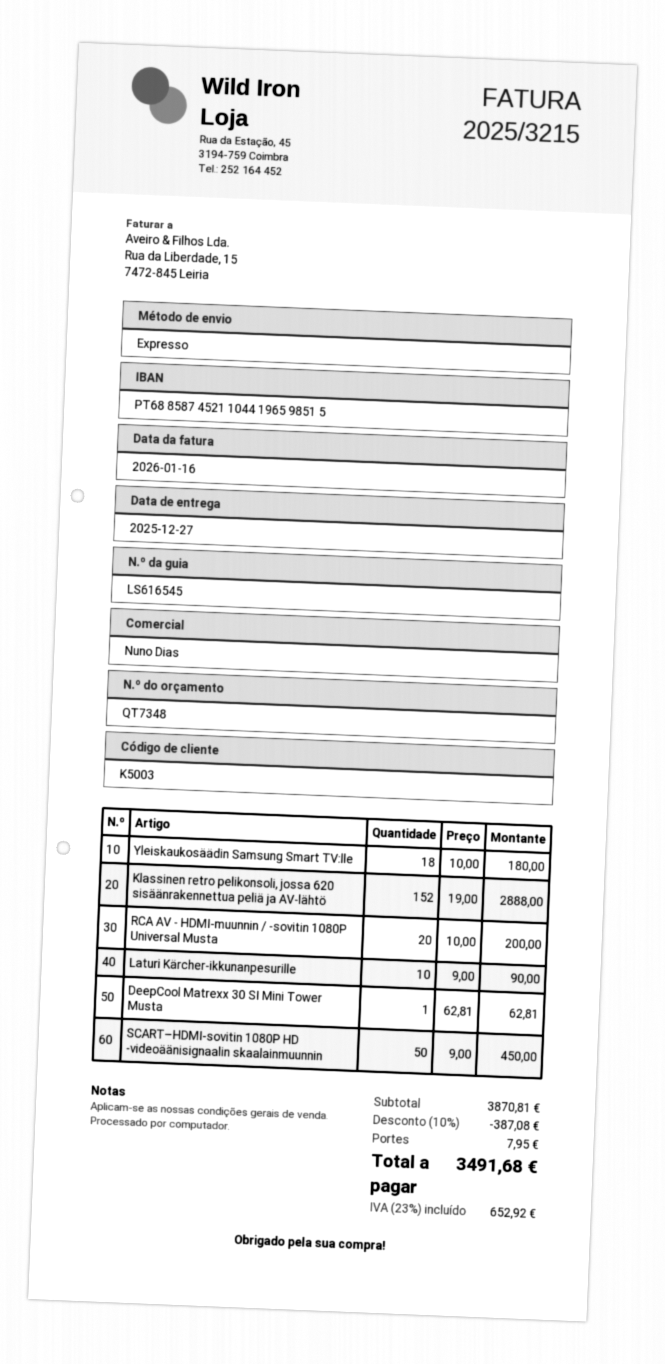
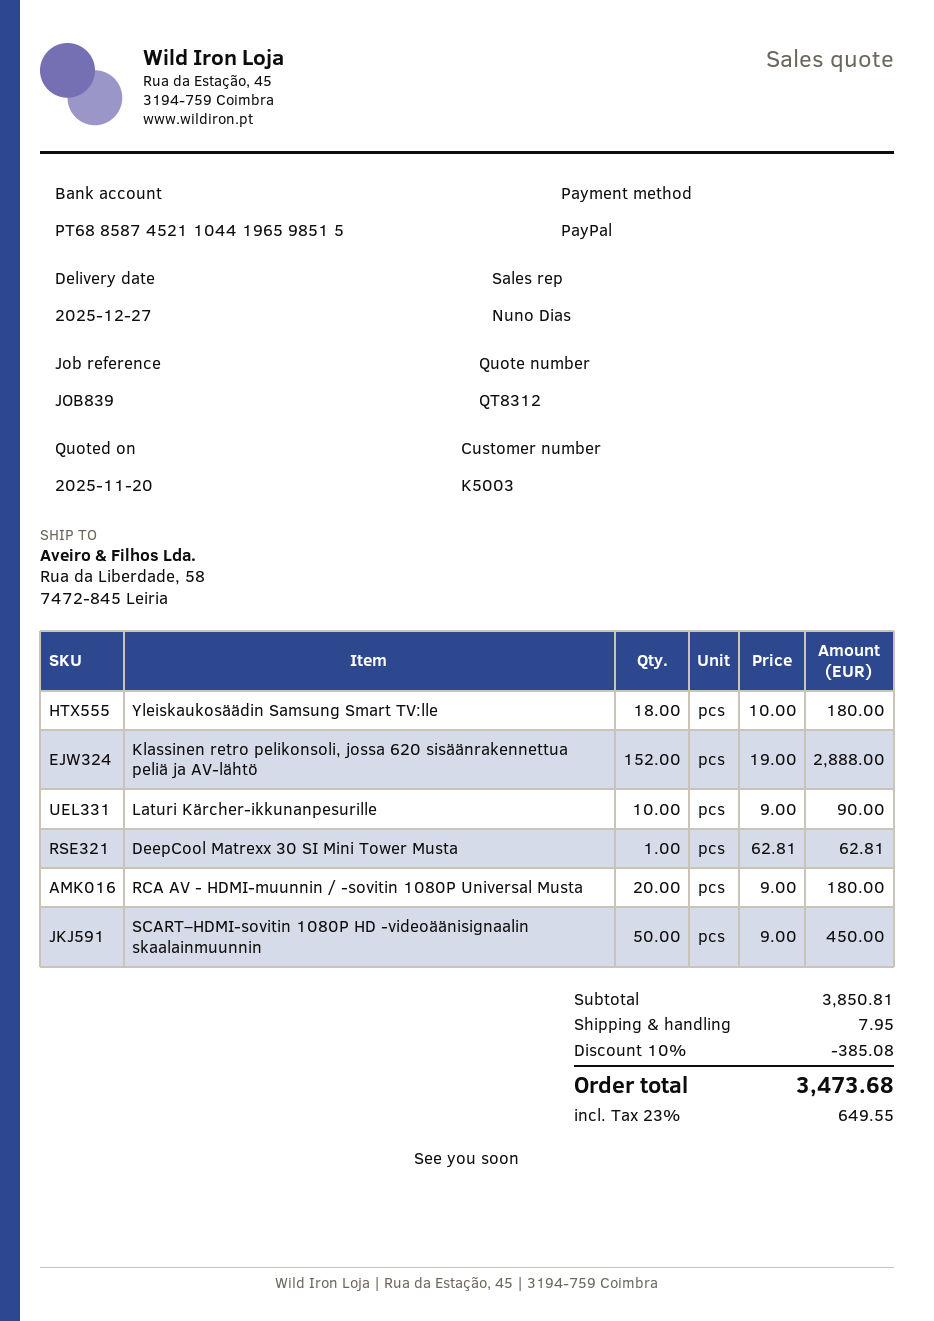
quote number: QT7348 -> QT8312
RCA AV - HDMI-muunnin / -sovitin 1080P Universal Musta: 20 x 10.00 = 200.00 -> 20 x 9.00 = 180.00
subtotal: 3870.81 -> 3850.81
discount: 10% = 387.08 -> 10% = 385.08
tax: 23% = 652.92 -> 23% = 649.55
total: 3491.68 -> 3473.68

